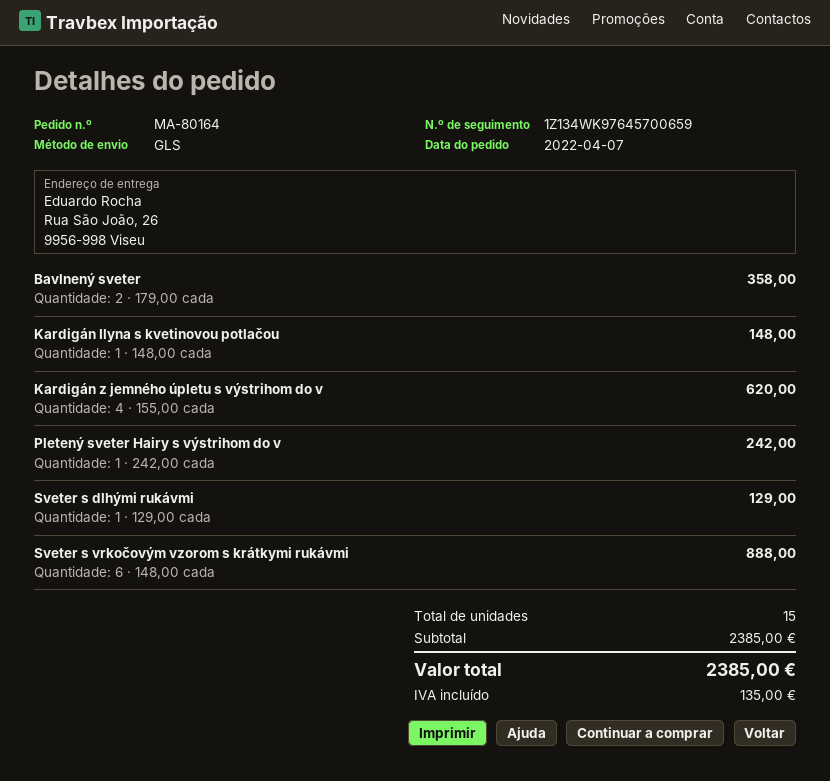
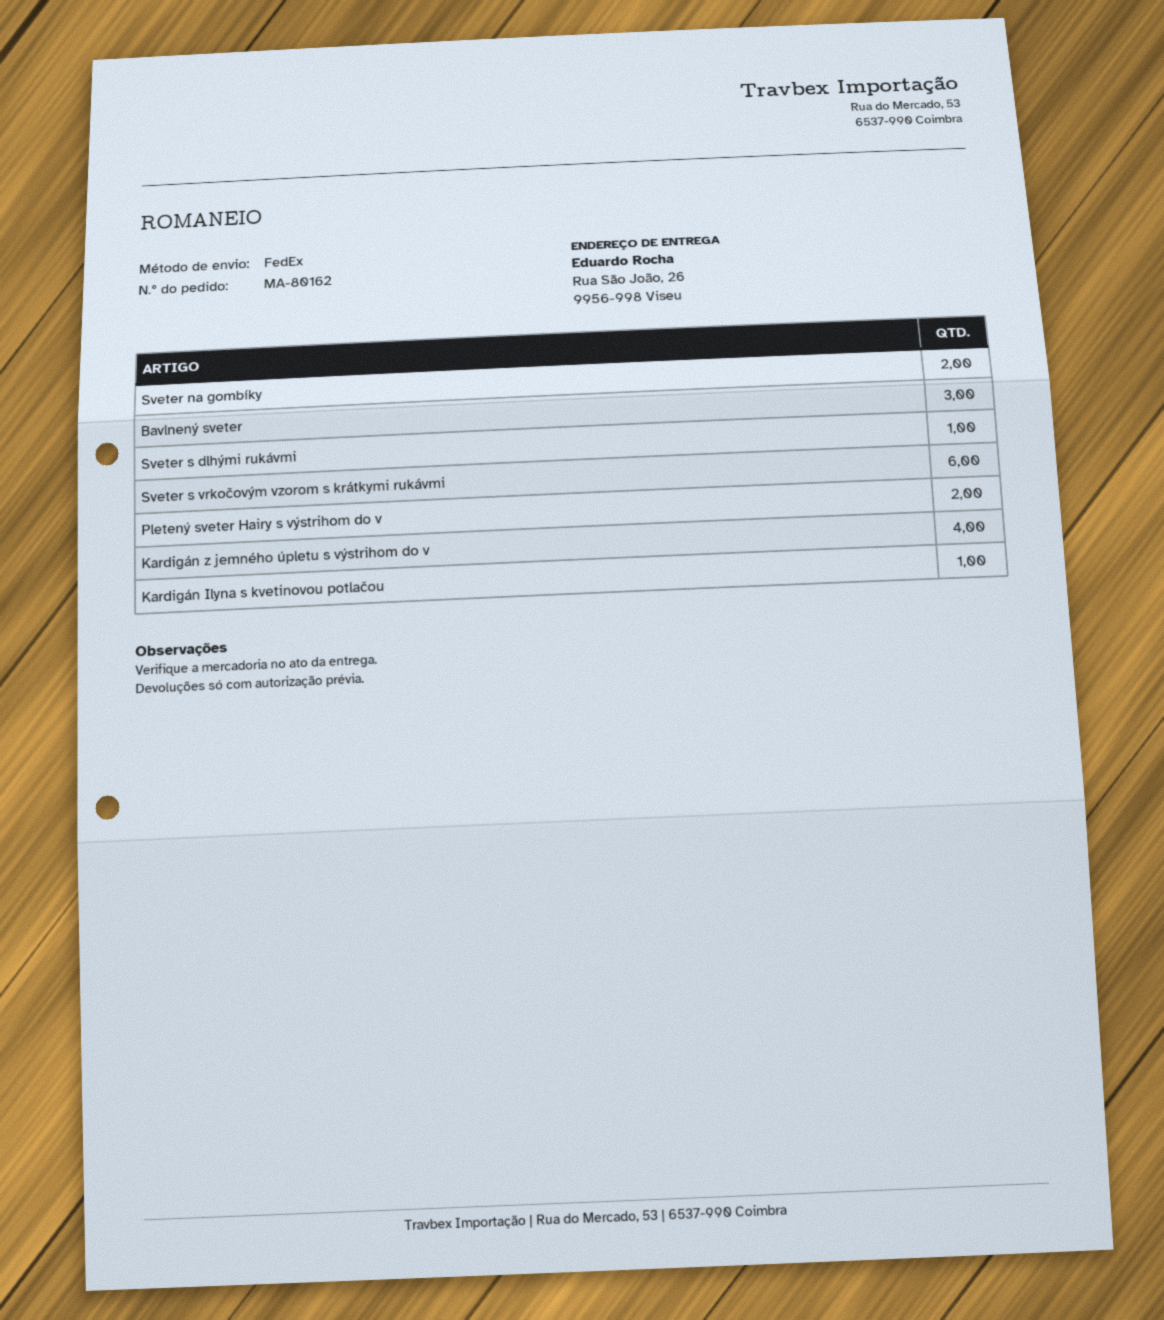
order number: MA-80164 -> MA-80162
shipping method: GLS -> FedEx
Bavlnený sveter: 2 -> 3
Pletený sveter Hairy s výstrihom do v: 1 -> 2
Sveter na gombíky: none -> 2

